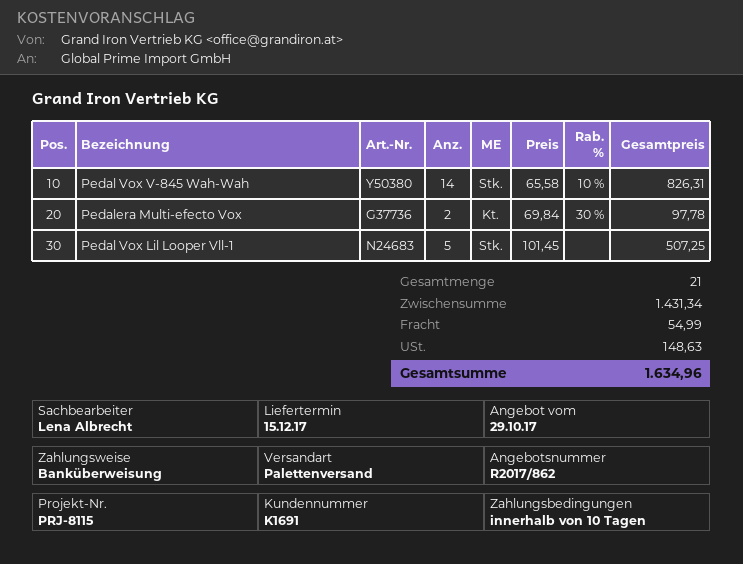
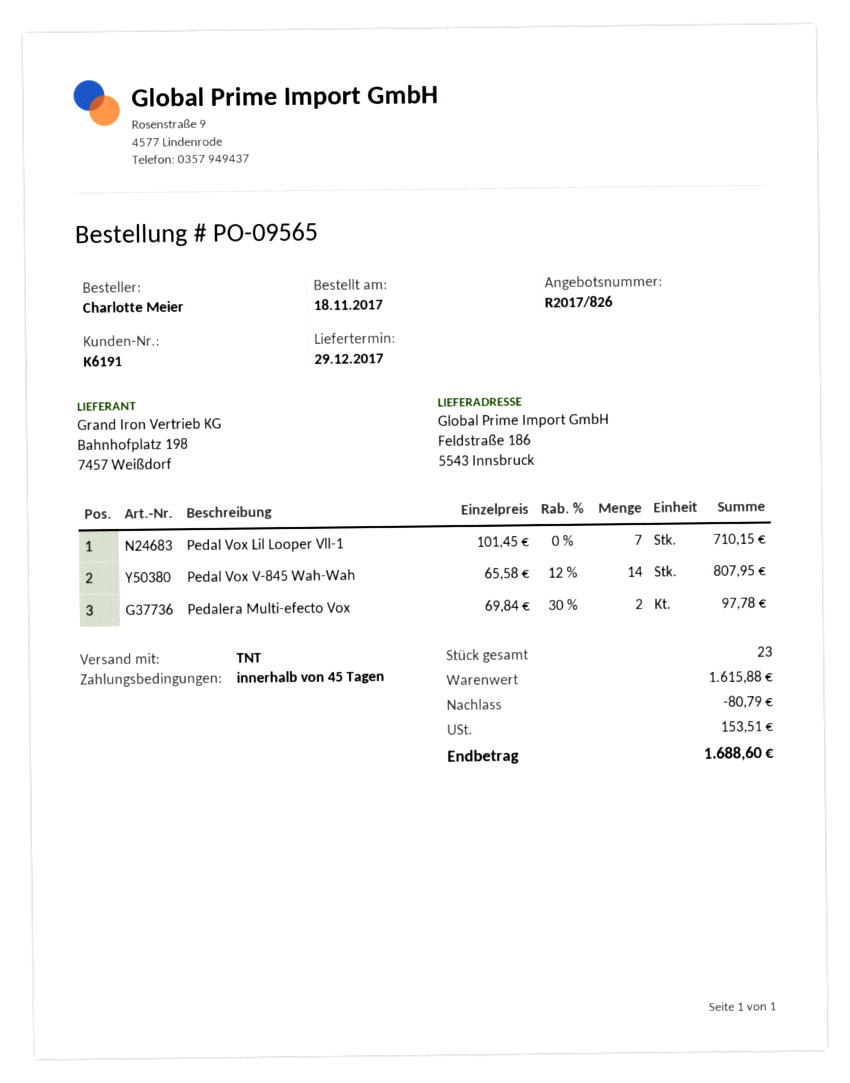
quote number: R2017/862 -> R2017/826
delivery date: 2017-12-15 -> 2017-12-29
payment terms: 10 days -> 45 days
customer number: K1691 -> K6191
shipping method: pallet freight -> TNT
Pedal Vox V-845 Wah-Wah: 14 x 65.58 - 10% = 826.31 -> 14 x 65.58 - 12% = 807.95
Pedal Vox Lil Looper Vll-1: 5 x 101.45 = 507.25 -> 7 x 101.45 = 710.15
total quantity: 21 -> 23
subtotal: 1431.34 -> 1615.88
discount: none -> 80.79
shipping: 54.99 -> none
tax: 148.63 -> 153.51
total: 1634.96 -> 1688.60

